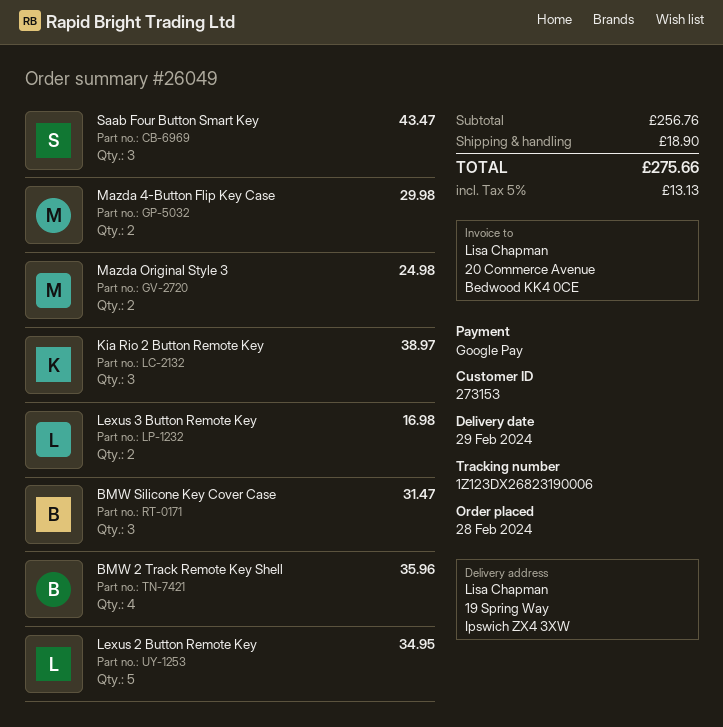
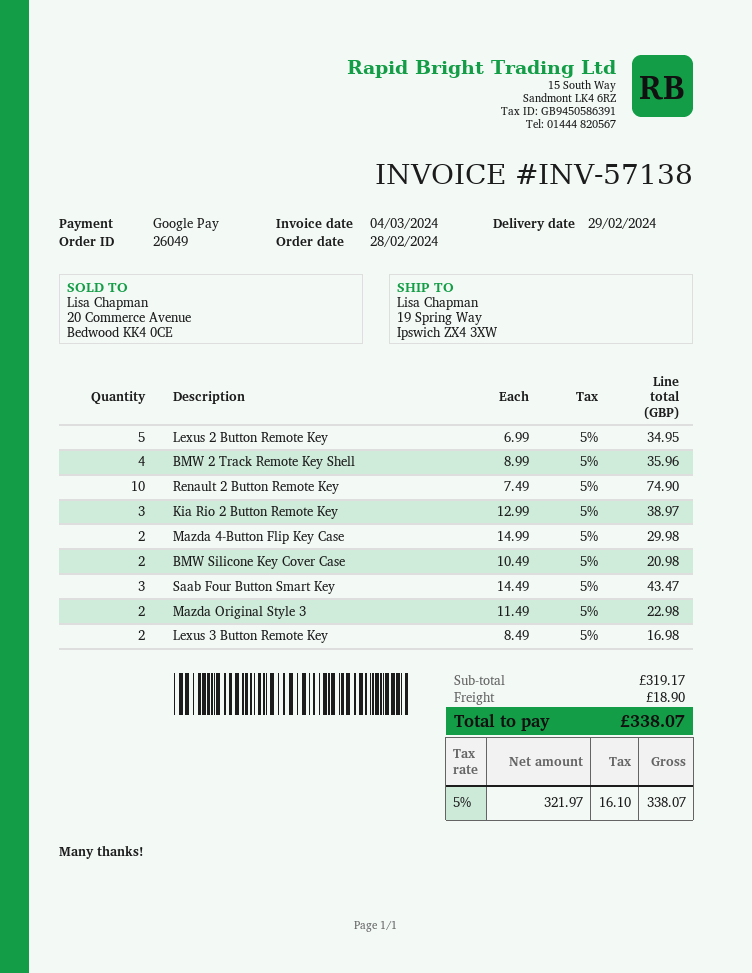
Mazda Original Style 3: 2 for 24.98 -> 2 for 22.98
BMW Silicone Key Cover Case: 3 for 31.47 -> 2 for 20.98
Renault 2 Button Remote Key: none -> 10 for 74.90
subtotal: 256.76 -> 319.17
tax: 5% = 13.13 -> 5% = 16.10
total: 275.66 -> 338.07

